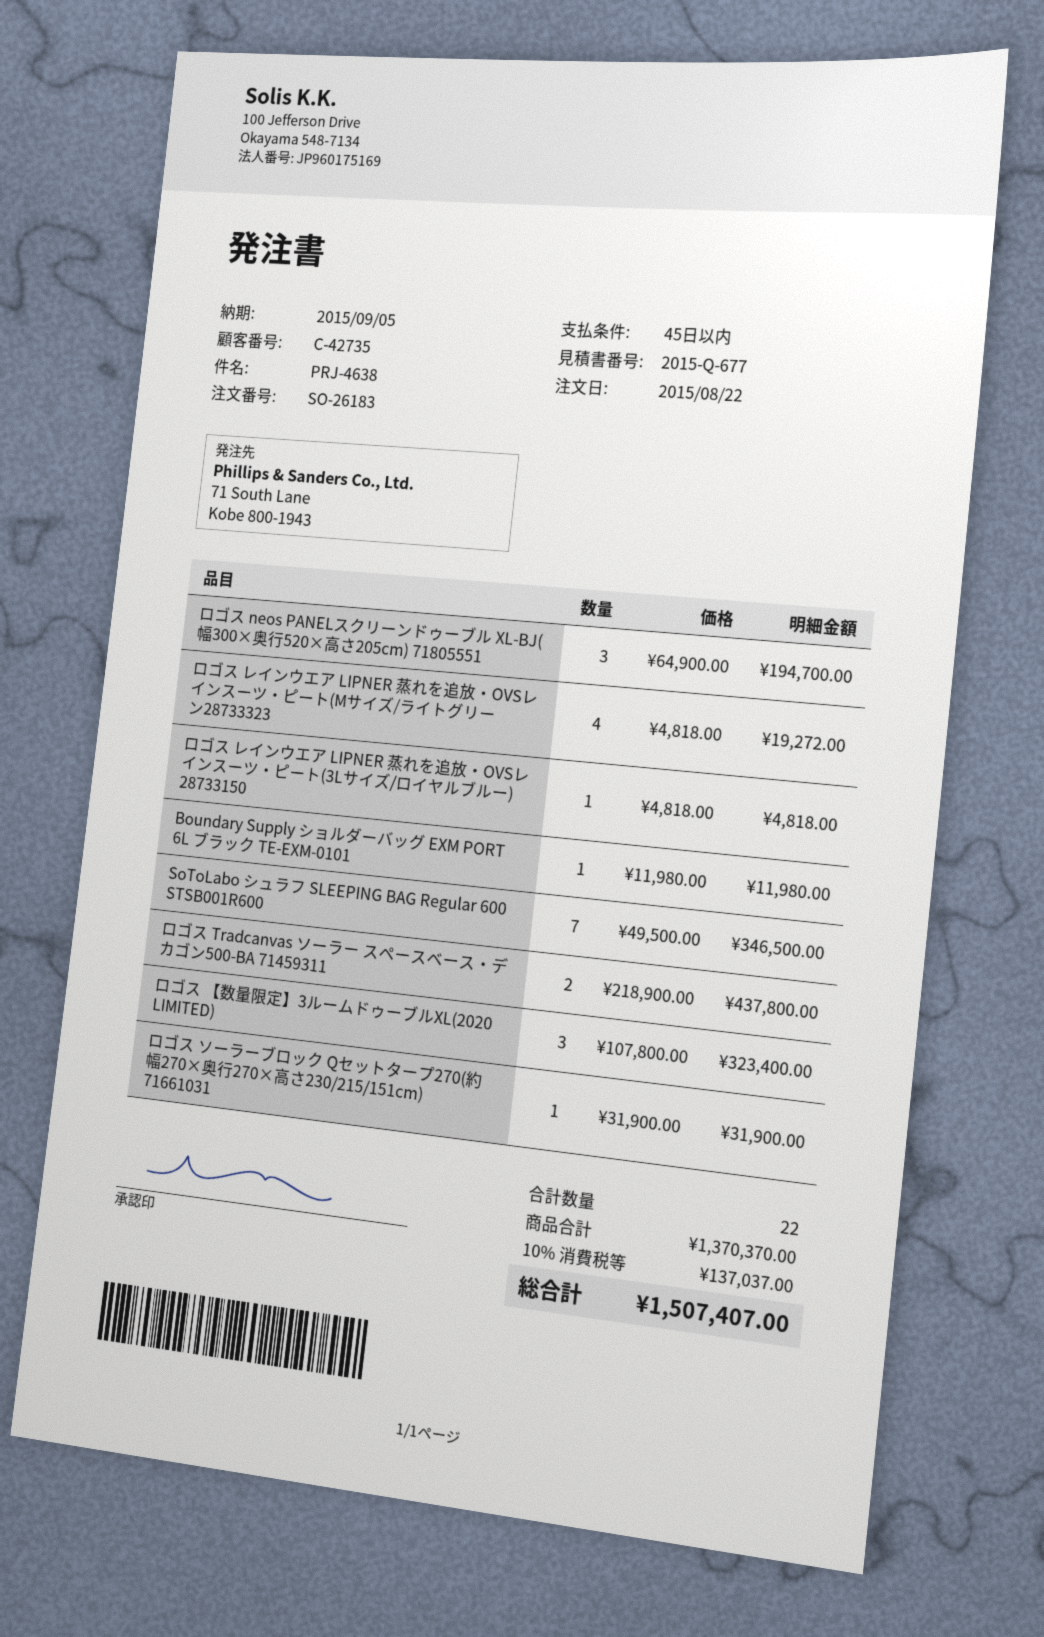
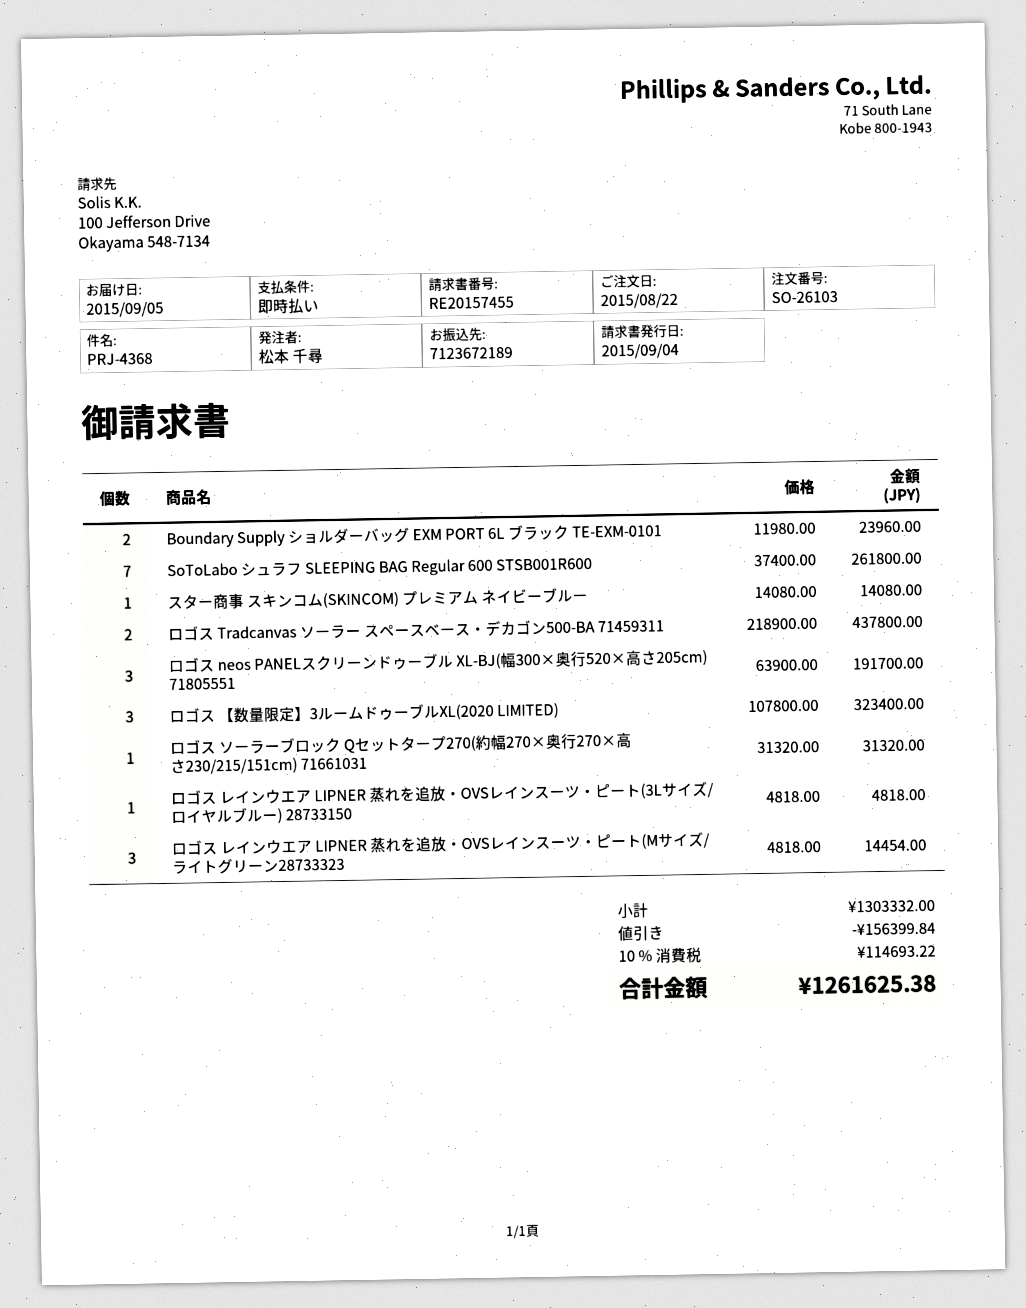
order number: SO-26183 -> SO-26103
payment terms: 45 days -> on receipt
reference: PRJ-4638 -> PRJ-4368
ロゴス neos PANELスクリーンドゥーブル XL-BJ(幅300×奥行520×高さ205cm) 71805551: 3 x 64900.00 = 194700.00 -> 3 x 63900.00 = 191700.00
ロゴス レインウエア LIPNER 蒸れを追放・OVSレインスーツ・ピート(Mサイズ/ライトグリーン28733323: 4 x 4818.00 = 19272.00 -> 3 x 4818.00 = 14454.00
Boundary Supply ショルダーバッグ EXM PORT 6L ブラック TE-EXM-0101: 1 x 11980.00 = 11980.00 -> 2 x 11980.00 = 23960.00
SoToLabo シュラフ SLEEPING BAG Regular 600 STSB001R600: 7 x 49500.00 = 346500.00 -> 7 x 37400.00 = 261800.00
ロゴス ソーラーブロック Qセットタープ270(約幅270×奥行270×高さ230/215/151cm) 71661031: 1 x 31900.00 = 31900.00 -> 1 x 31320.00 = 31320.00
スター商事 スキンコム(SKINCOM) プレミアム ネイビーブルー: none -> 1 x 14080.00 = 14080.00
subtotal: 1370370.00 -> 1303332.00
discount: none -> 156399.84
tax: 10% = 137037.00 -> 10% = 114693.22
total: 1507407.00 -> 1261625.38

